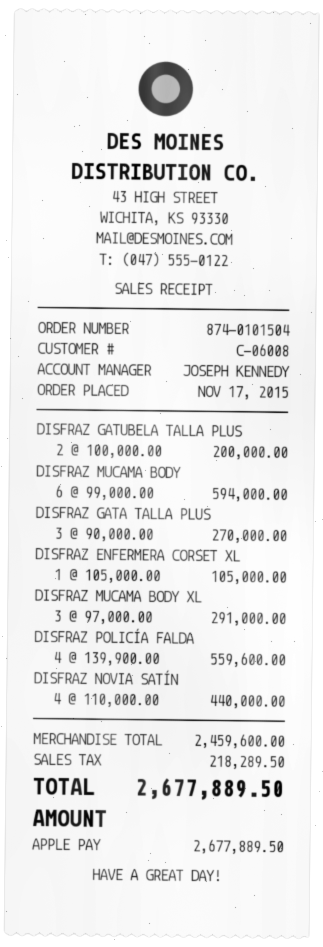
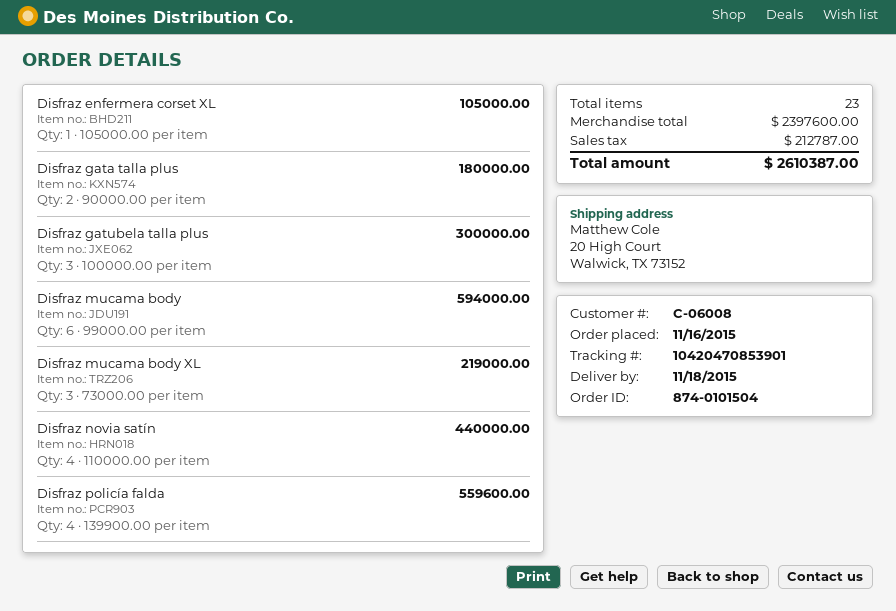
order date: 2015-11-17 -> 2015-11-16
DISFRAZ GATUBELA TALLA PLUS: 2 x 100000.00 = 200000.00 -> 3 x 100000.00 = 300000.00
DISFRAZ GATA TALLA PLUS: 3 x 90000.00 = 270000.00 -> 2 x 90000.00 = 180000.00
DISFRAZ MUCAMA BODY XL: 3 x 97000.00 = 291000.00 -> 3 x 73000.00 = 219000.00
subtotal: 2459600.00 -> 2397600.00
tax: 218289.50 -> 212787.00
total: 2677889.50 -> 2610387.00

